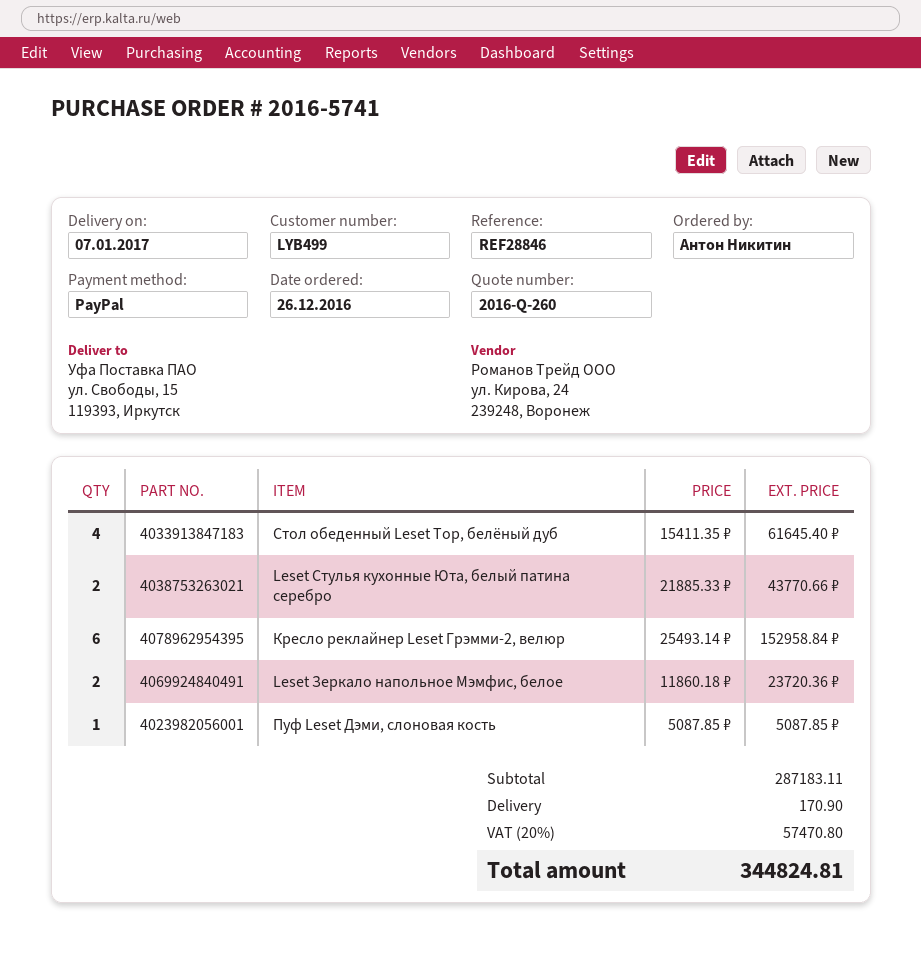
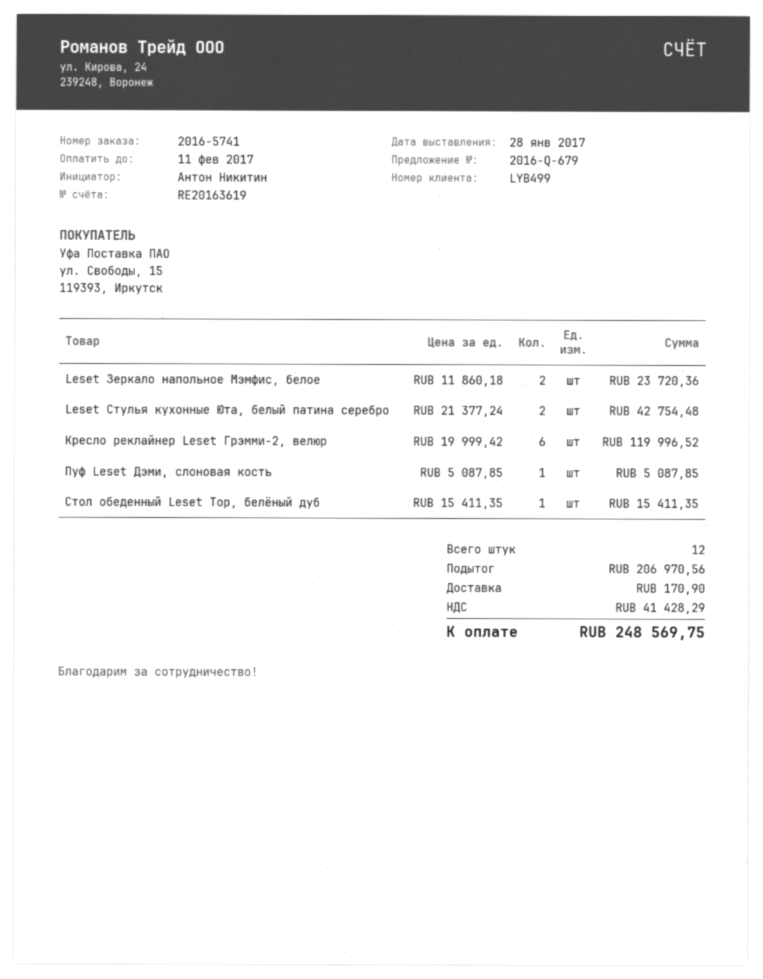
quote number: 2016-Q-260 -> 2016-Q-679
Стол обеденный Leset Тор, белёный дуб: 4 x 15411.35 = 61645.40 -> 1 x 15411.35 = 15411.35
Leset Стулья кухонные Юта, белый патина серебро: 2 x 21885.33 = 43770.66 -> 2 x 21377.24 = 42754.48
Кресло реклайнер Leset Грэмми-2, велюр: 6 x 25493.14 = 152958.84 -> 6 x 19999.42 = 119996.52
subtotal: 287183.11 -> 206970.56
tax: 57470.80 -> 41428.29
total: 344824.81 -> 248569.75

